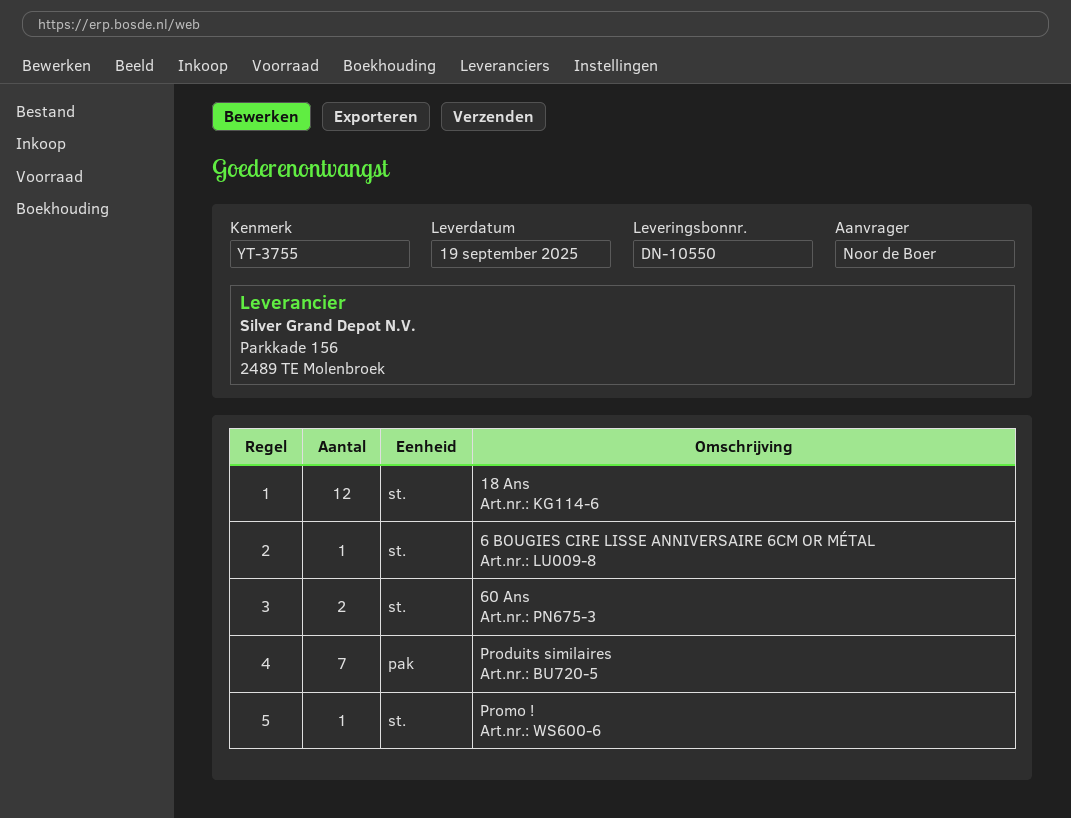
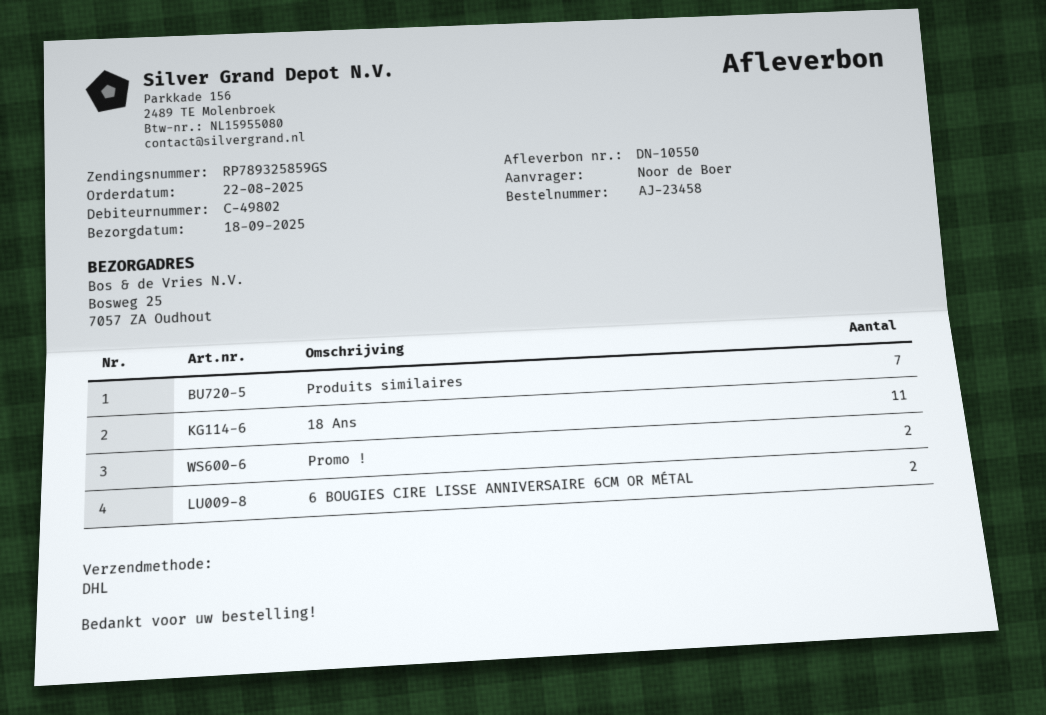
delivery date: 2025-09-19 -> 2025-09-18
18 Ans: 12 -> 11
6 BOUGIES CIRE LISSE ANNIVERSAIRE 6CM OR MÉTAL: 1 -> 2
60 Ans: 2 -> none
Promo !: 1 -> 2

